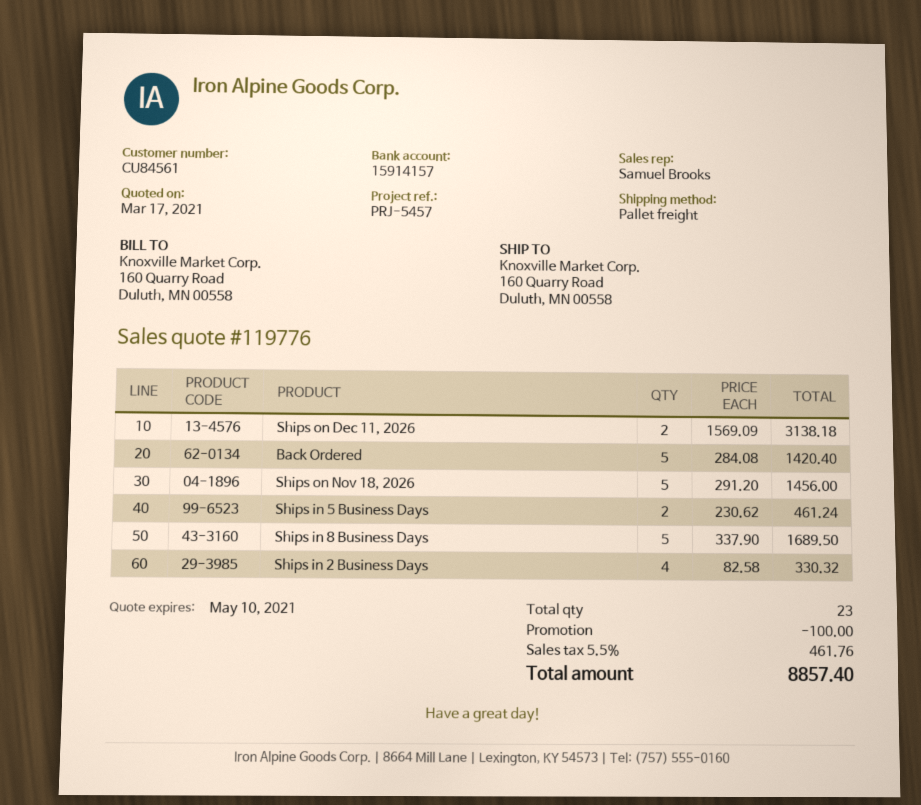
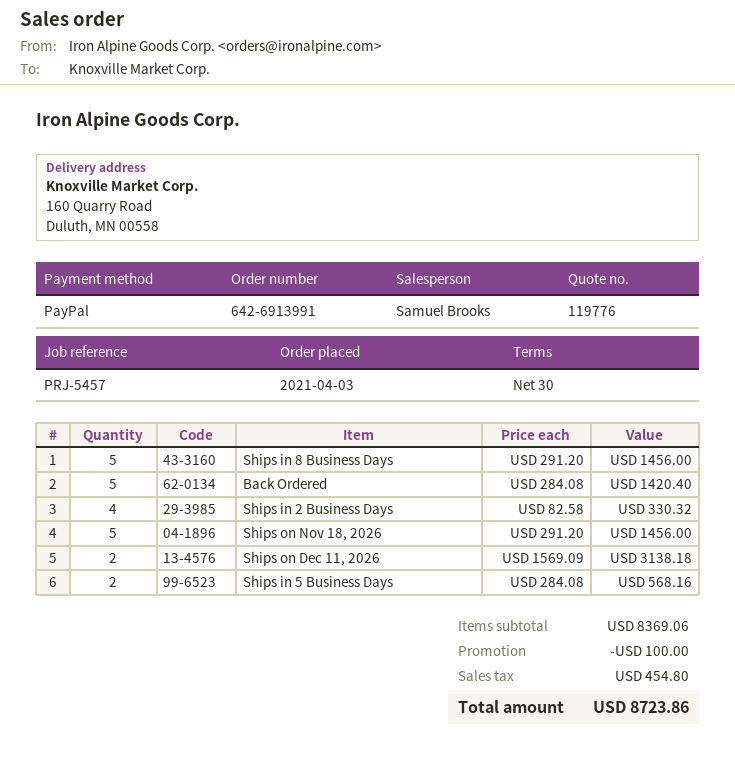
Ships in 5 Business Days: 2 x 230.62 = 461.24 -> 2 x 284.08 = 568.16
Ships in 8 Business Days: 5 x 337.90 = 1689.50 -> 5 x 291.20 = 1456.00
tax: 461.76 -> 454.80
total: 8857.40 -> 8723.86

